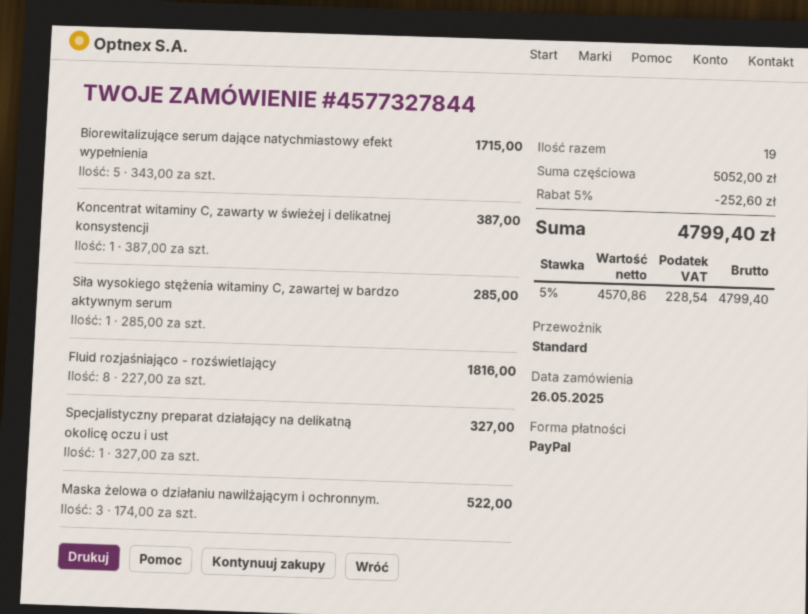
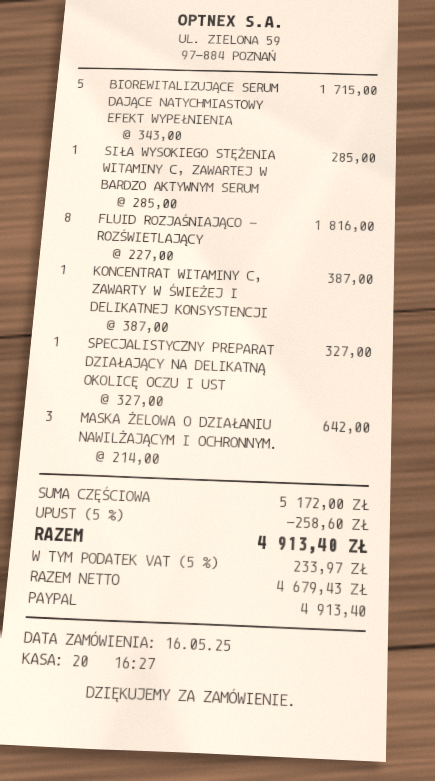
order date: 2025-05-26 -> 2025-05-16
Maska żelowa o działaniu nawilżającym i ochronnym.: 3 x 174.00 = 522.00 -> 3 x 214.00 = 642.00
subtotal: 5052.00 -> 5172.00
discount: 5% = 252.60 -> 5% = 258.60
net: 4570.86 -> 4679.43
tax: 5% = 228.54 -> 5% = 233.97
total: 4799.40 -> 4913.40

